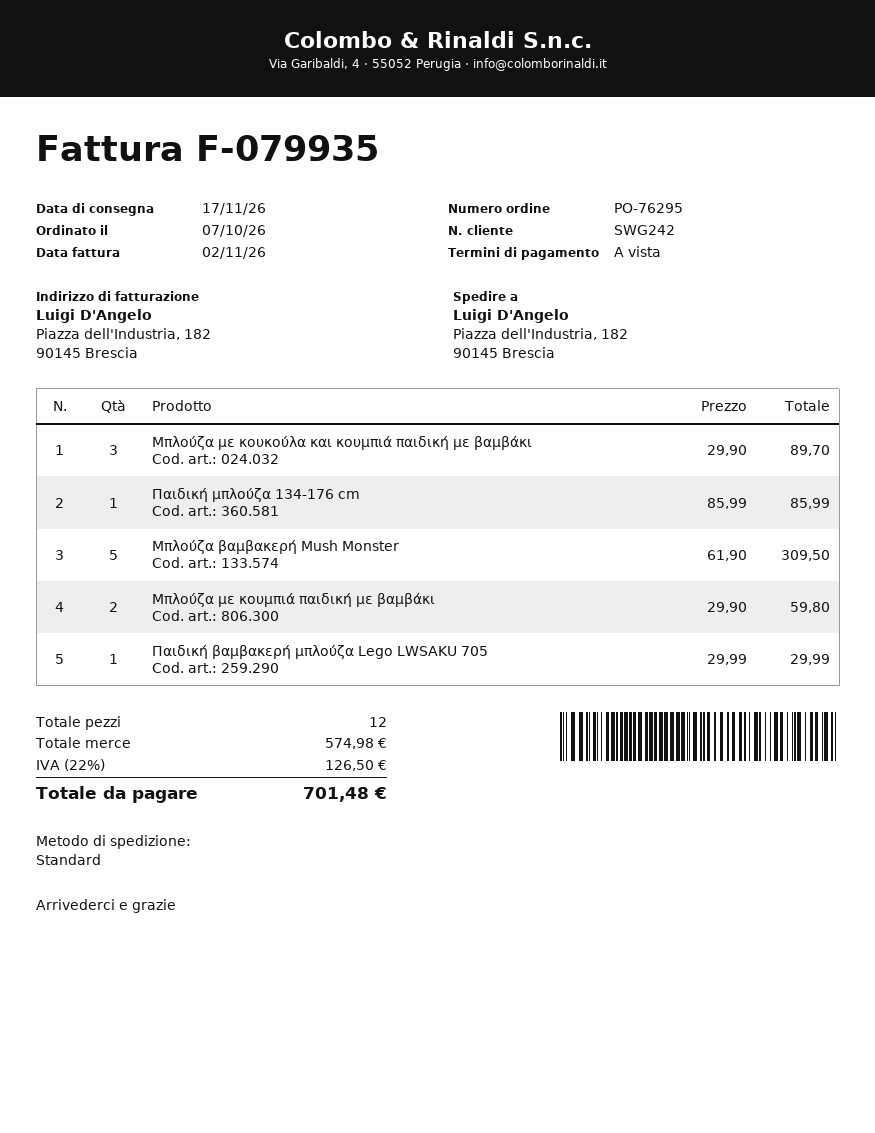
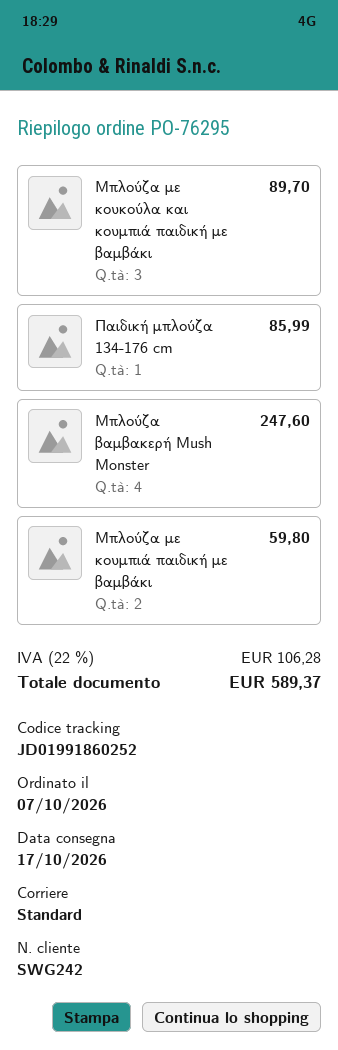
delivery date: 2026-11-17 -> 2026-10-17
Μπλούζα βαμβακερή Mush Monster: 5 for 309.50 -> 4 for 247.60
Παιδική βαμβακερή μπλούζα Lego LWSAKU 705: 1 for 29.99 -> none
tax: 22% = 126.50 -> 22% = 106.28
total: 701.48 -> 589.37

